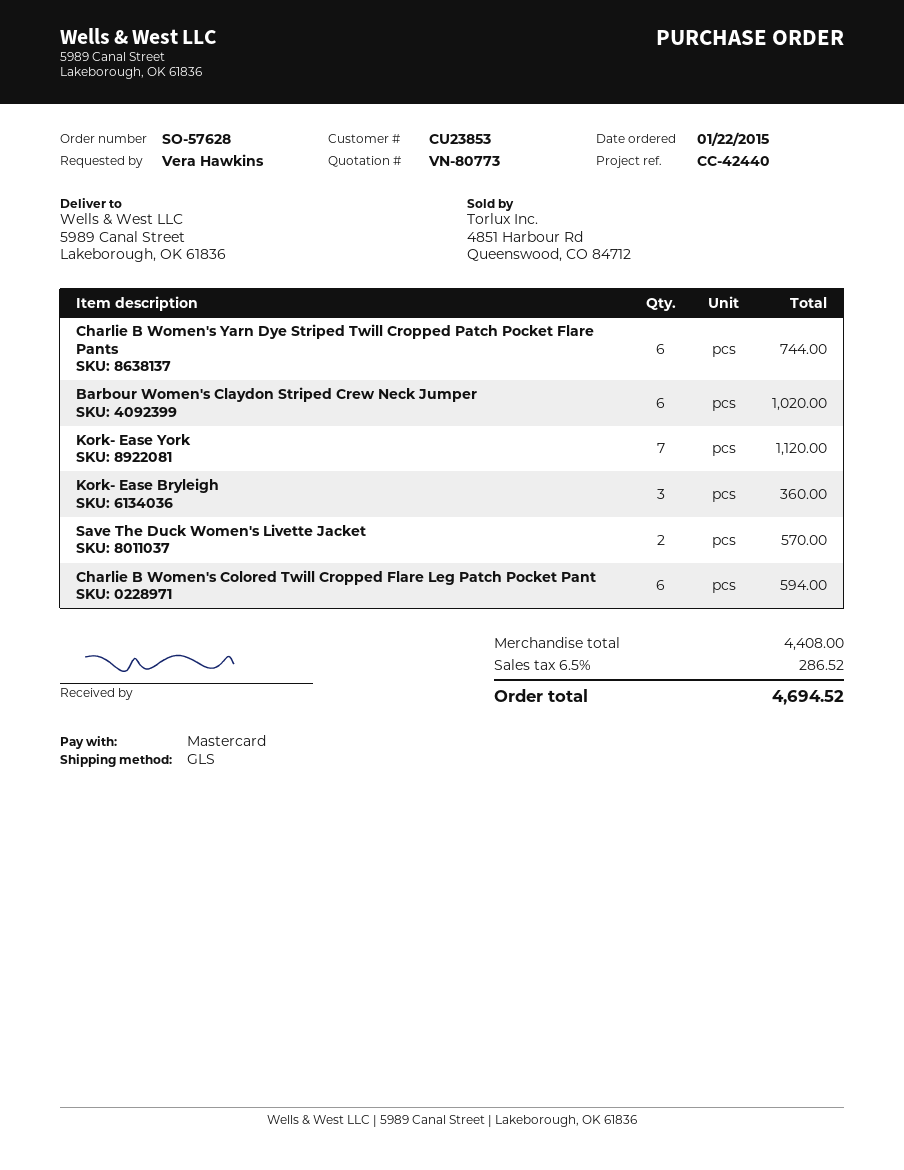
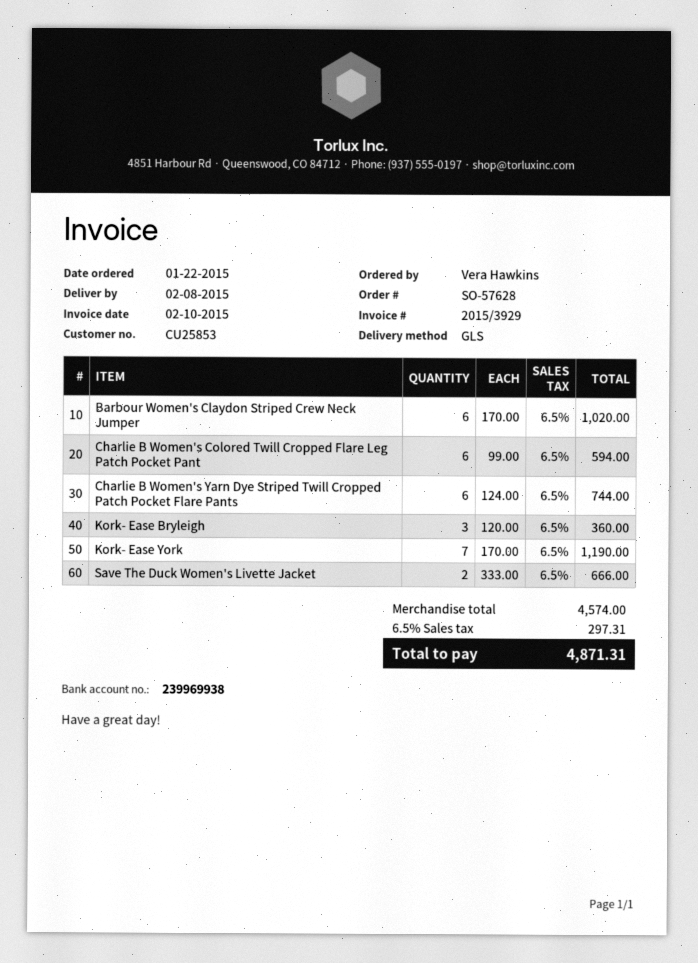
customer number: CU23853 -> CU25853
Kork- Ease York: 7 for 1120.00 -> 7 for 1190.00
Save The Duck Women's Livette Jacket: 2 for 570.00 -> 2 for 666.00
subtotal: 4408.00 -> 4574.00
tax: 6.5% = 286.52 -> 6.5% = 297.31
total: 4694.52 -> 4871.31

